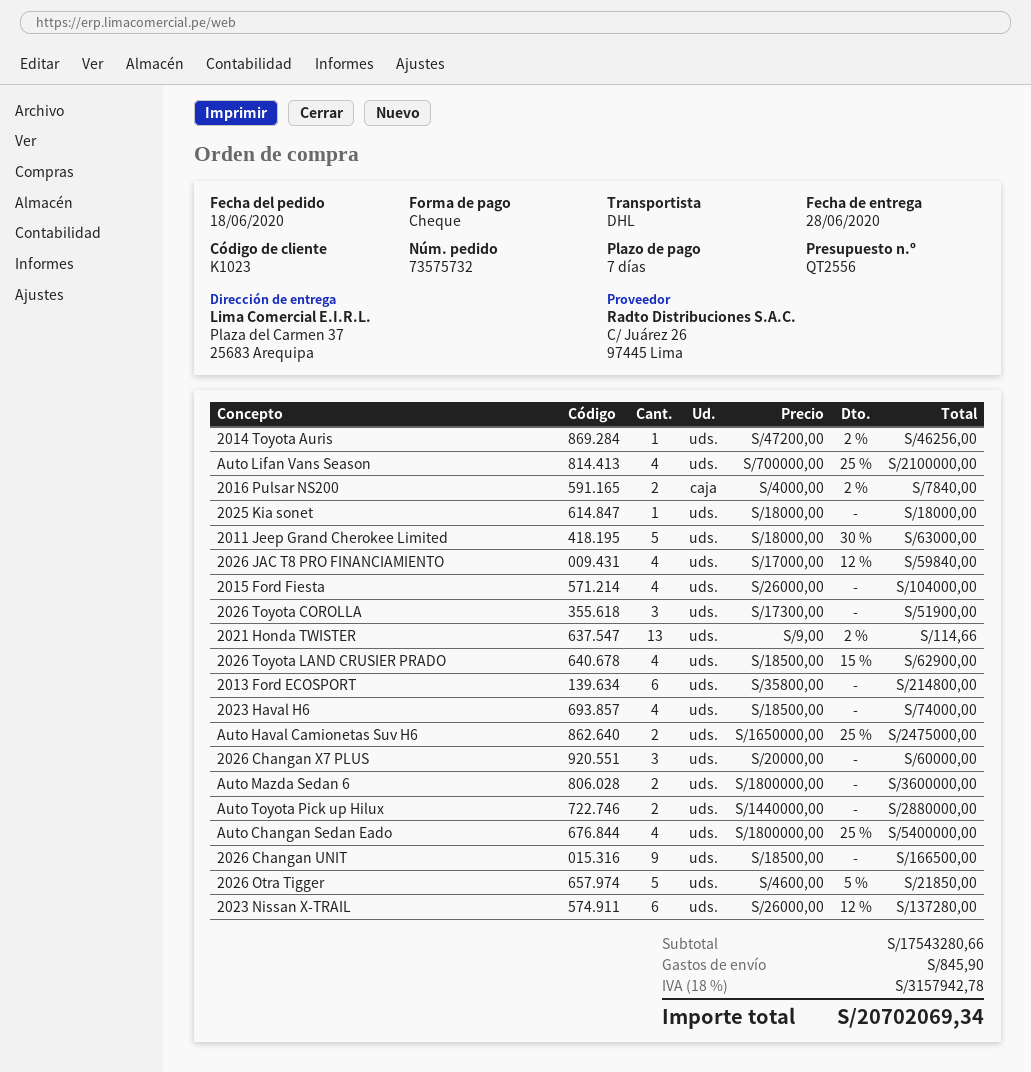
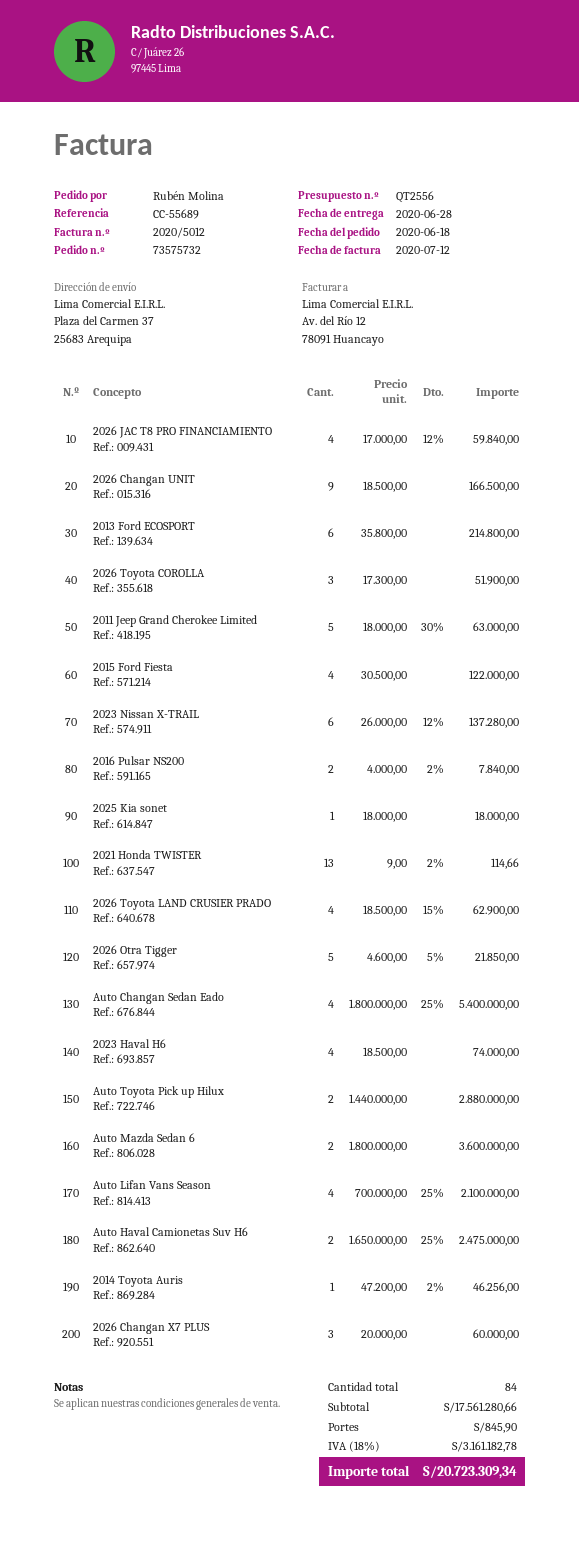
2015 Ford Fiesta: 4 x 26000.00 = 104000.00 -> 4 x 30500.00 = 122000.00
subtotal: 17543280.66 -> 17561280.66
tax: 18% = 3157942.78 -> 18% = 3161182.78
total: 20702069.34 -> 20723309.34

